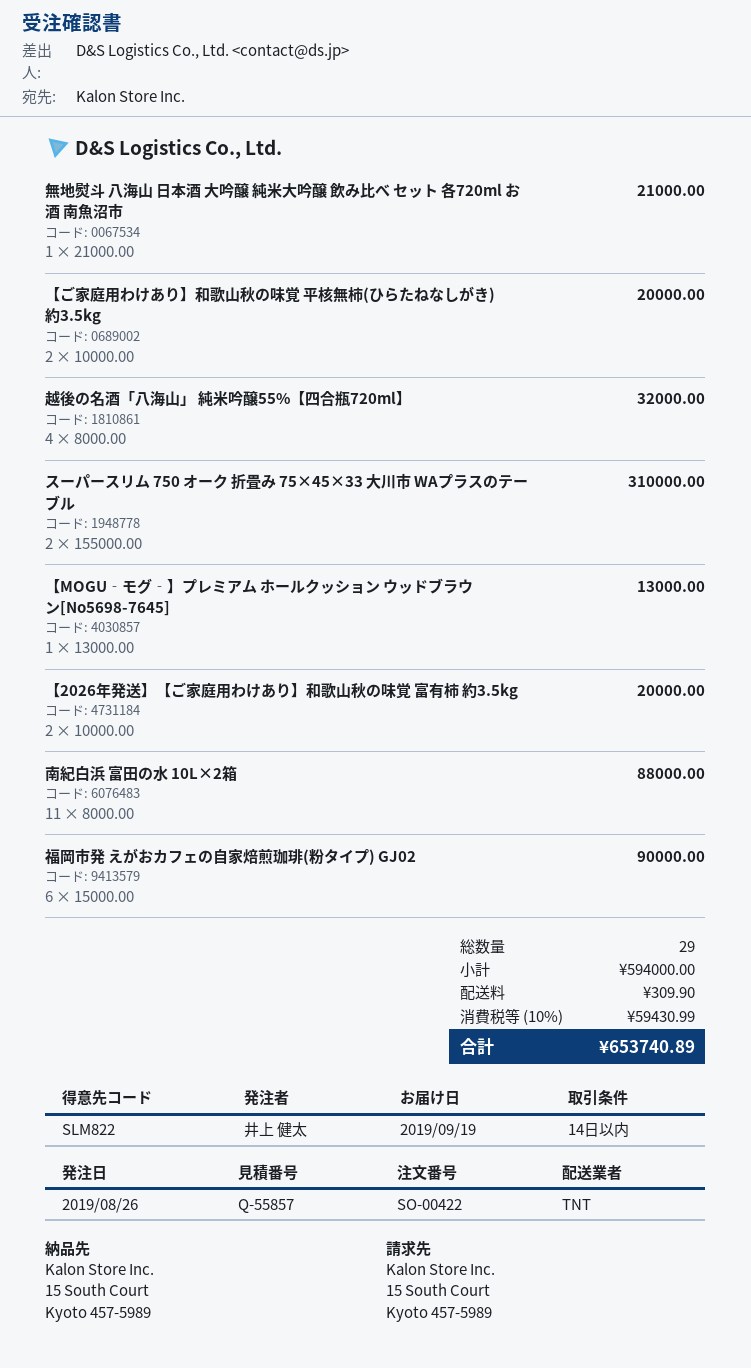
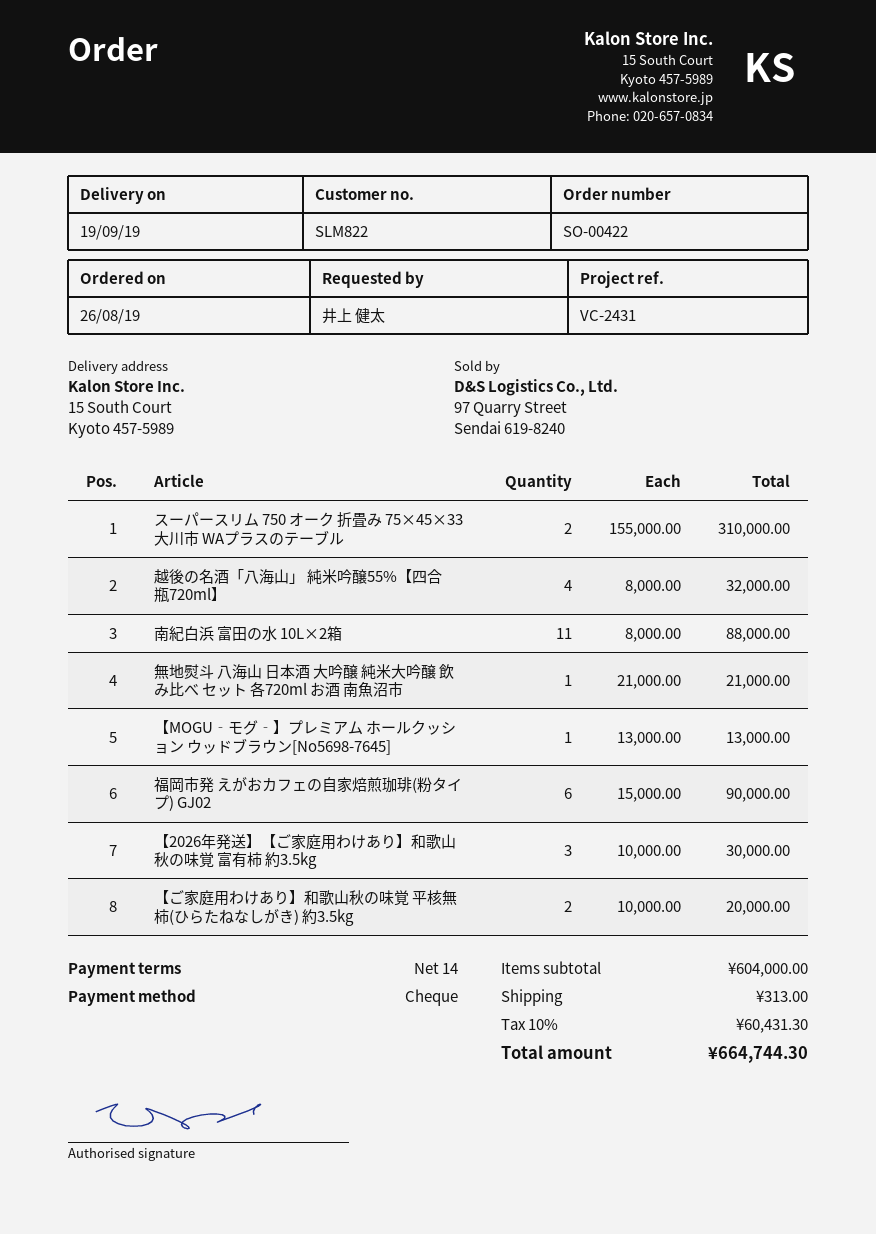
【2026年発送】【ご家庭用わけあり】和歌山秋の味覚 富有柿 約3.5kg: 2 x 10000.00 = 20000.00 -> 3 x 10000.00 = 30000.00
subtotal: 594000.00 -> 604000.00
shipping: 309.90 -> 313.00
tax: 10% = 59430.99 -> 10% = 60431.30
total: 653740.89 -> 664744.30

